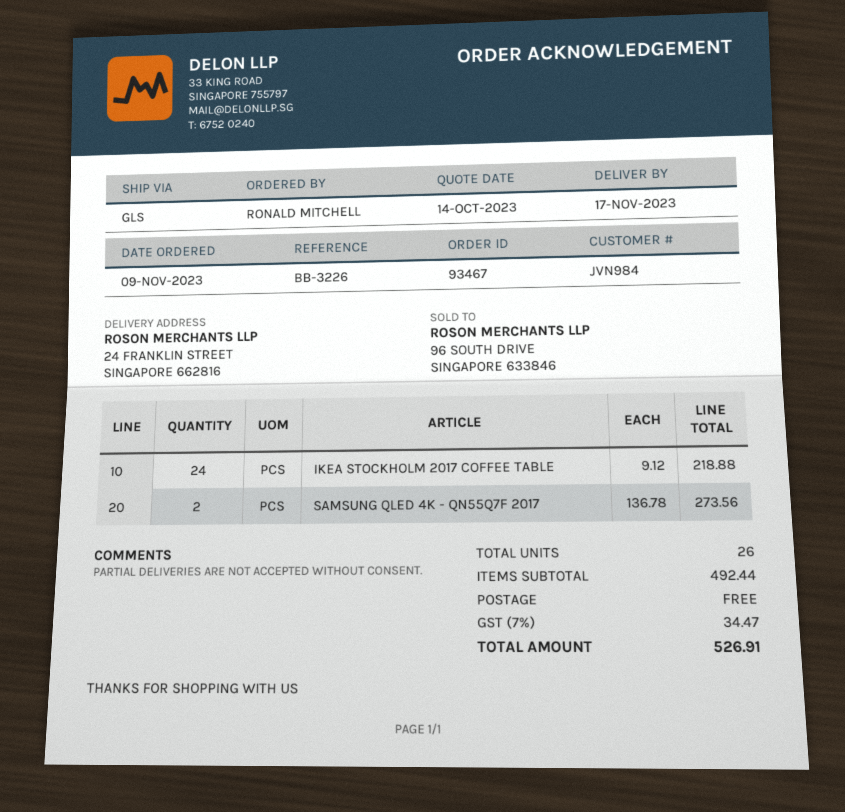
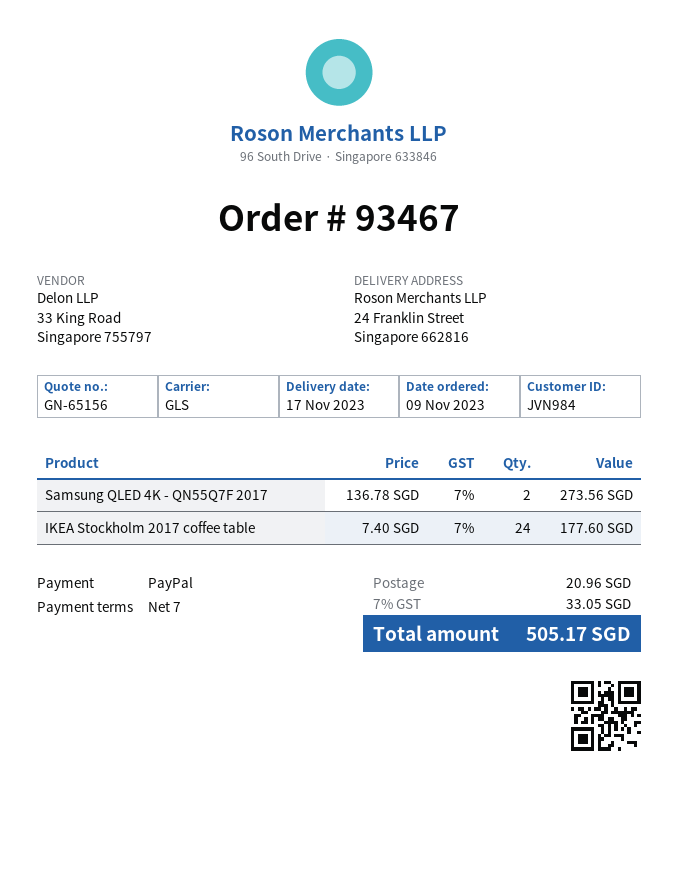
IKEA STOCKHOLM 2017 COFFEE TABLE: 24 x 9.12 = 218.88 -> 24 x 7.40 = 177.60
shipping: 0.00 -> 20.96
tax: 7% = 34.47 -> 7% = 33.05
total: 526.91 -> 505.17

